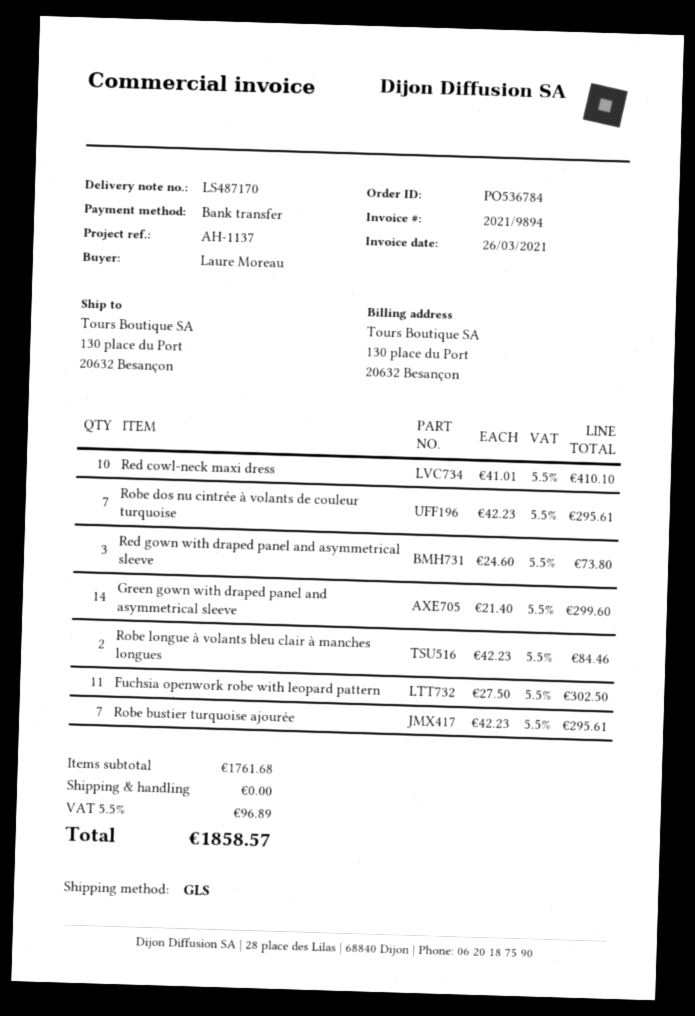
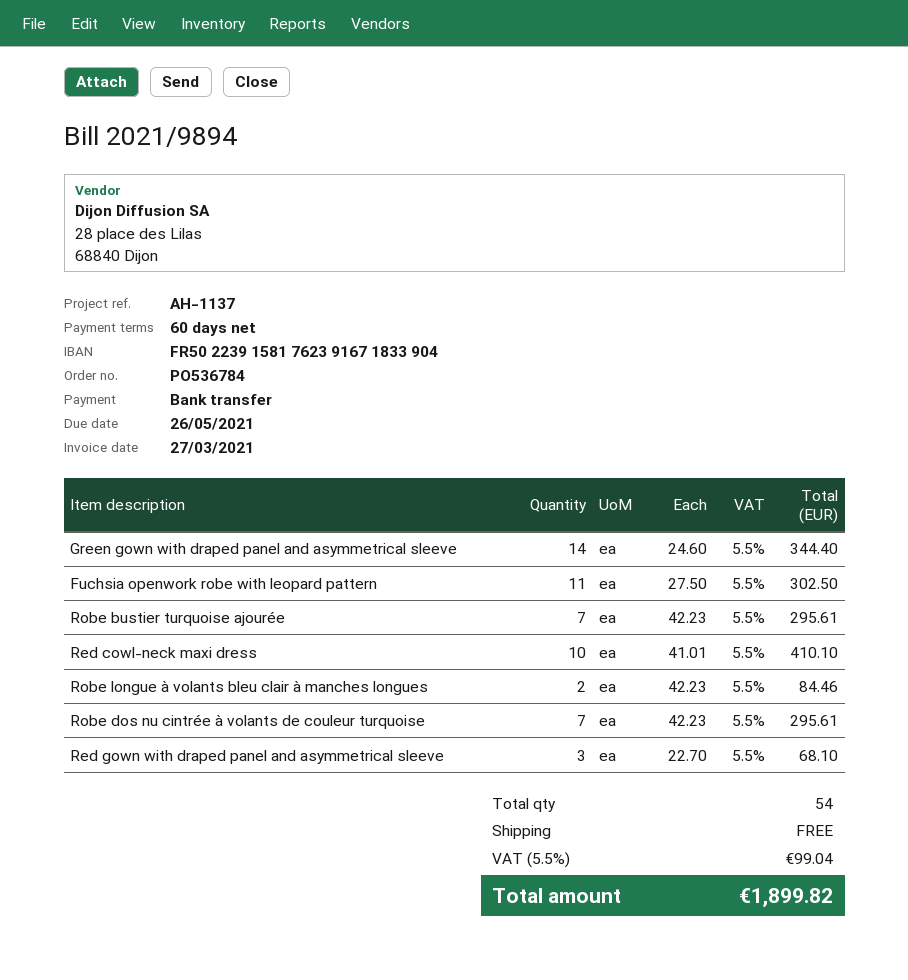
invoice date: 2021-03-26 -> 2021-03-27
Red gown with draped panel and asymmetrical sleeve: 3 x 24.60 = 73.80 -> 3 x 22.70 = 68.10
Green gown with draped panel and asymmetrical sleeve: 14 x 21.40 = 299.60 -> 14 x 24.60 = 344.40
tax: 5.5% = 96.89 -> 5.5% = 99.04
total: 1858.57 -> 1899.82

